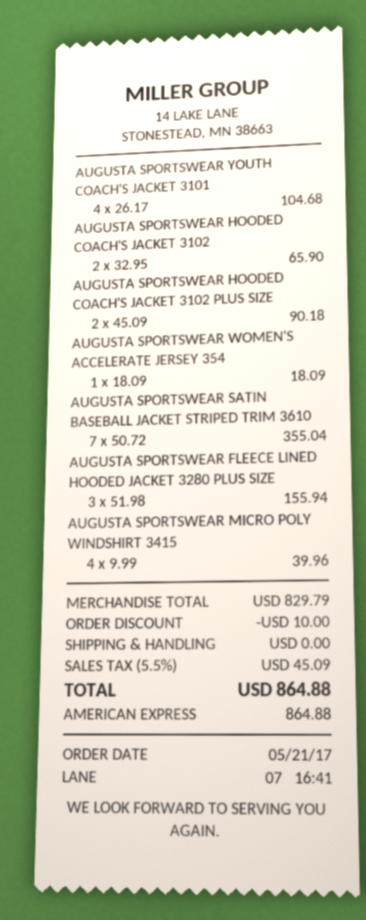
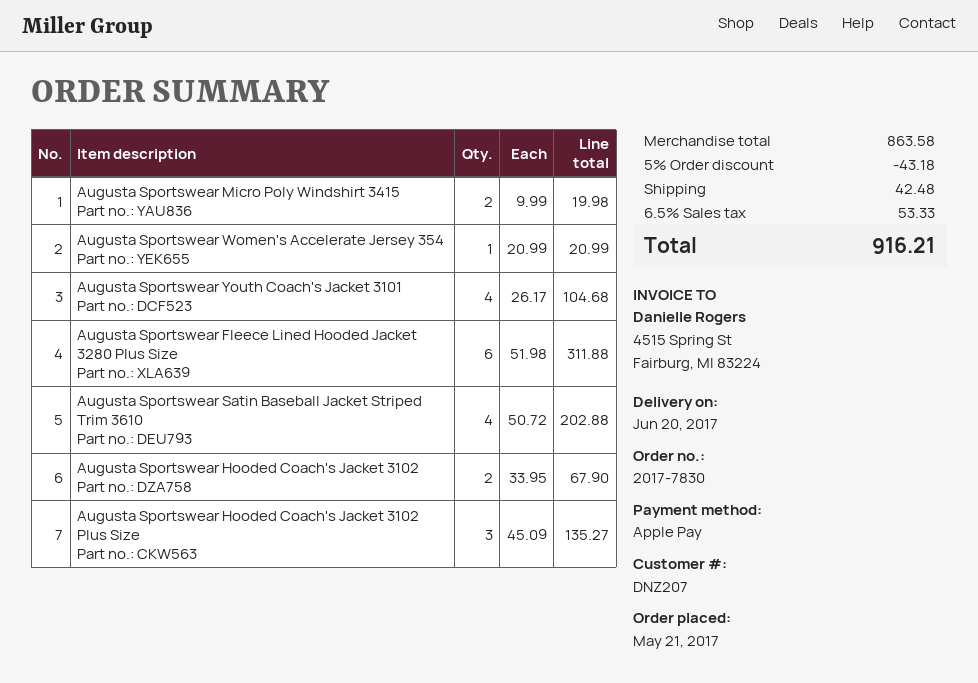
payment method: American Express -> Apple Pay
AUGUSTA SPORTSWEAR HOODED COACH'S JACKET 3102: 2 x 32.95 = 65.90 -> 2 x 33.95 = 67.90
AUGUSTA SPORTSWEAR HOODED COACH'S JACKET 3102 PLUS SIZE: 2 x 45.09 = 90.18 -> 3 x 45.09 = 135.27
AUGUSTA SPORTSWEAR WOMEN'S ACCELERATE JERSEY 354: 1 x 18.09 = 18.09 -> 1 x 20.99 = 20.99
AUGUSTA SPORTSWEAR SATIN BASEBALL JACKET STRIPED TRIM 3610: 7 x 50.72 = 355.04 -> 4 x 50.72 = 202.88
AUGUSTA SPORTSWEAR FLEECE LINED HOODED JACKET 3280 PLUS SIZE: 3 x 51.98 = 155.94 -> 6 x 51.98 = 311.88
AUGUSTA SPORTSWEAR MICRO POLY WINDSHIRT 3415: 4 x 9.99 = 39.96 -> 2 x 9.99 = 19.98
subtotal: 829.79 -> 863.58
discount: 10.00 -> 43.18
shipping: 0.00 -> 42.48
tax: 5.5% = 45.09 -> 6.5% = 53.33
total: 864.88 -> 916.21

